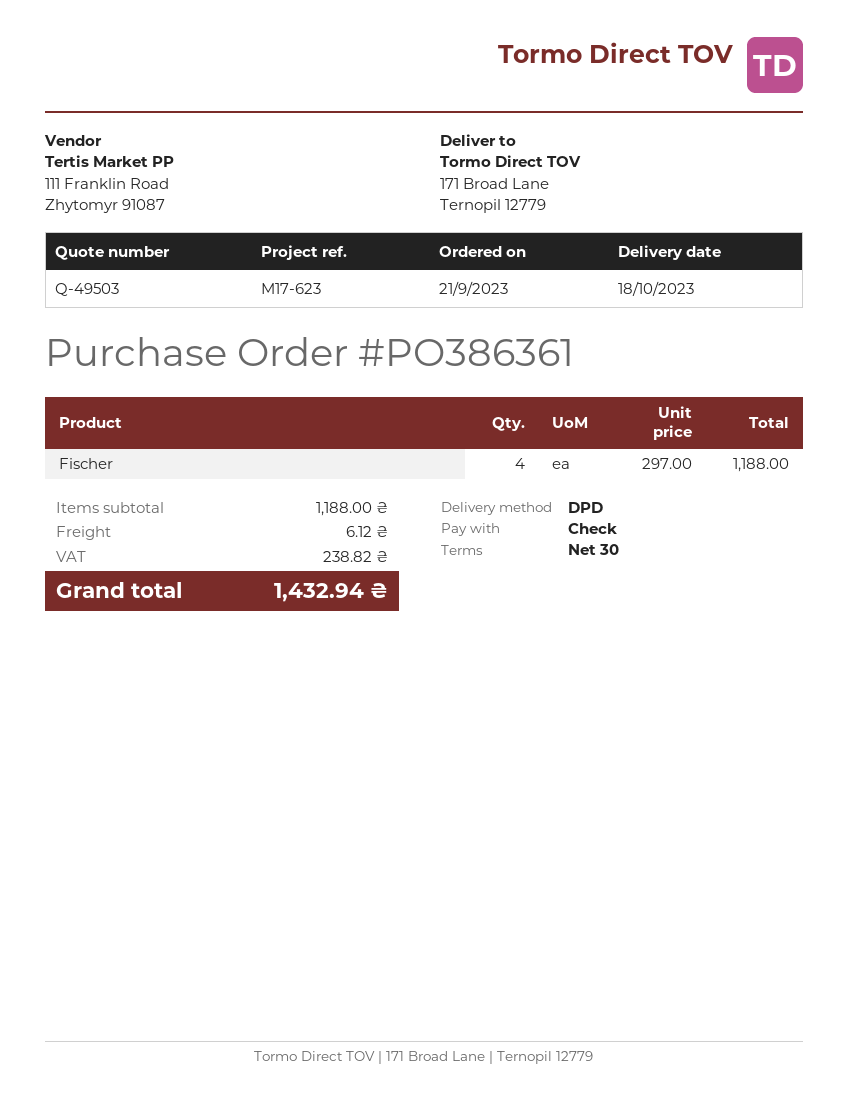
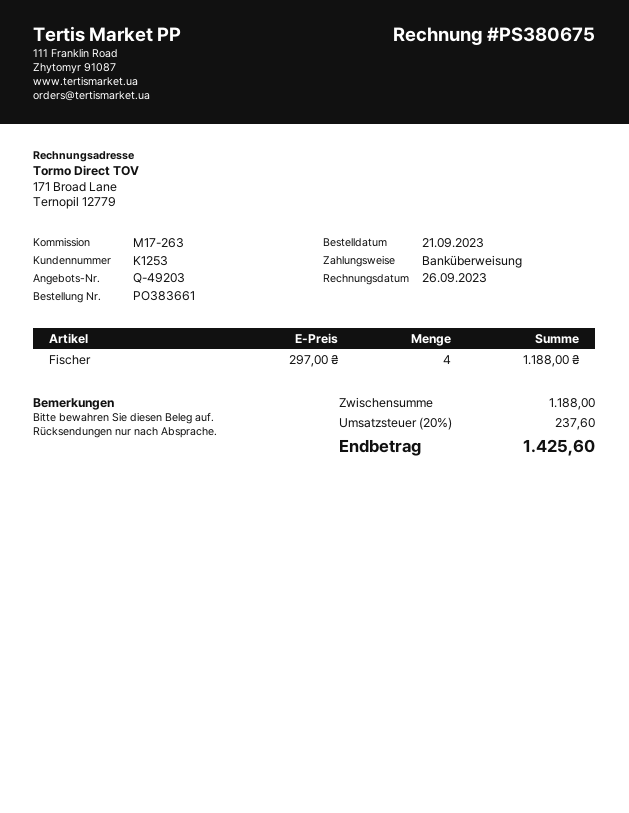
quote number: Q-49503 -> Q-49203
order number: PO386361 -> PO383661
reference: M17-623 -> M17-263
payment method: cheque -> bank transfer
shipping: 6.12 -> none
tax: 238.82 -> 237.60
total: 1432.94 -> 1425.60

